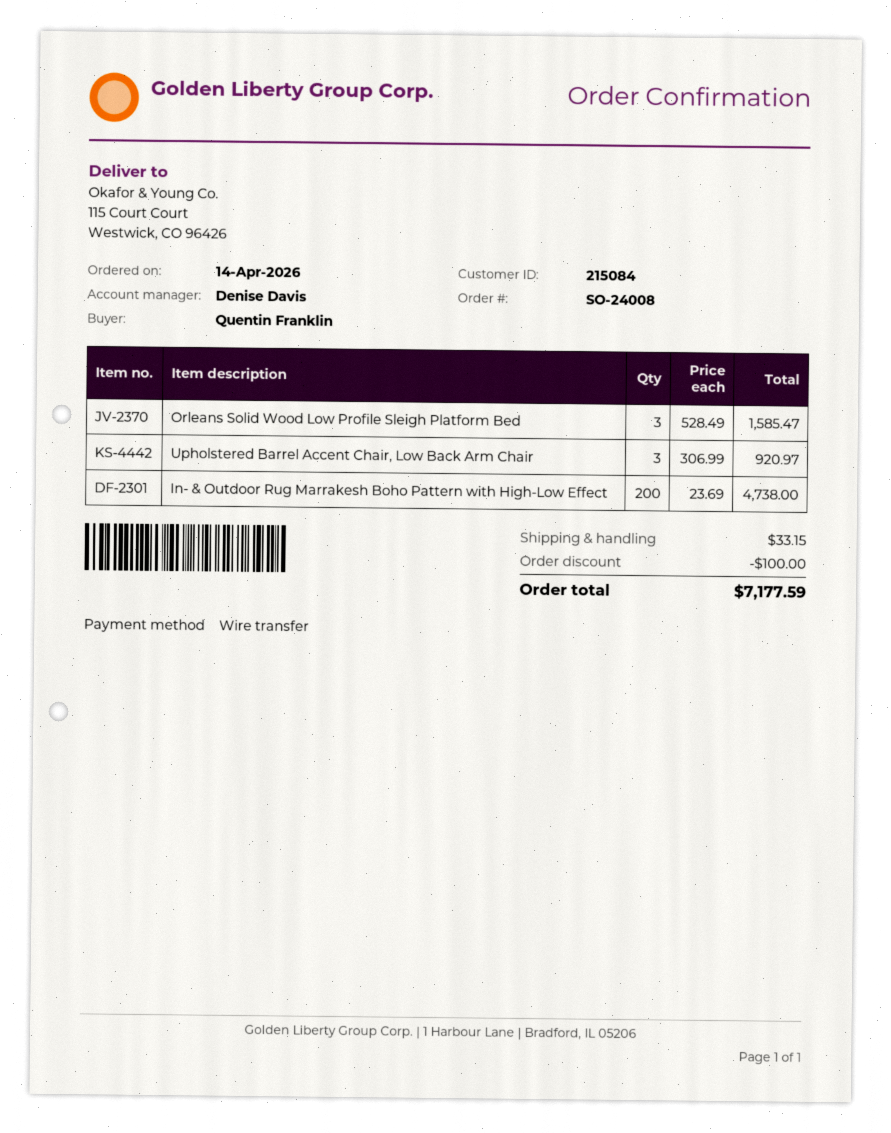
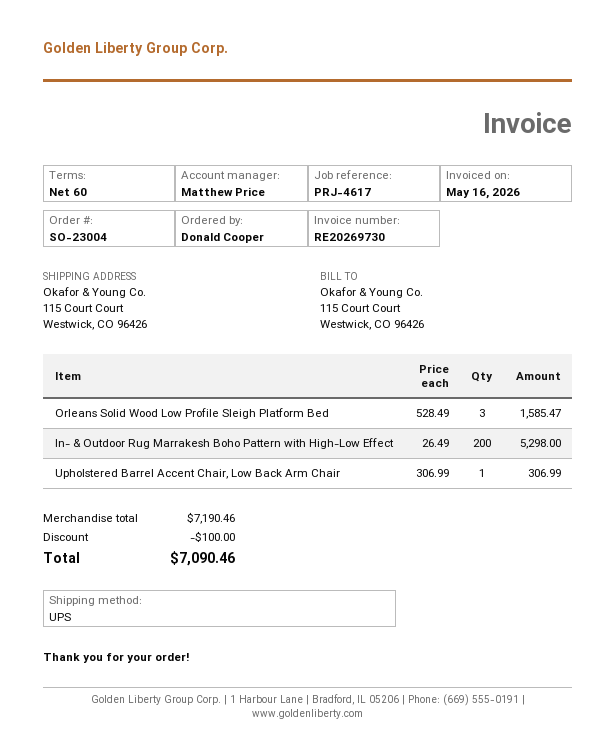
order number: SO-24008 -> SO-23004
ordered by: Quentin Franklin -> Donald Cooper
sales rep: Denise Davis -> Matthew Price
Upholstered Barrel Accent Chair, Low Back Arm Chair: 3 x 306.99 = 920.97 -> 1 x 306.99 = 306.99
In- & Outdoor Rug Marrakesh Boho Pattern with High-Low Effect: 200 x 23.69 = 4738.00 -> 200 x 26.49 = 5298.00
shipping: 33.15 -> none
total: 7177.59 -> 7090.46

